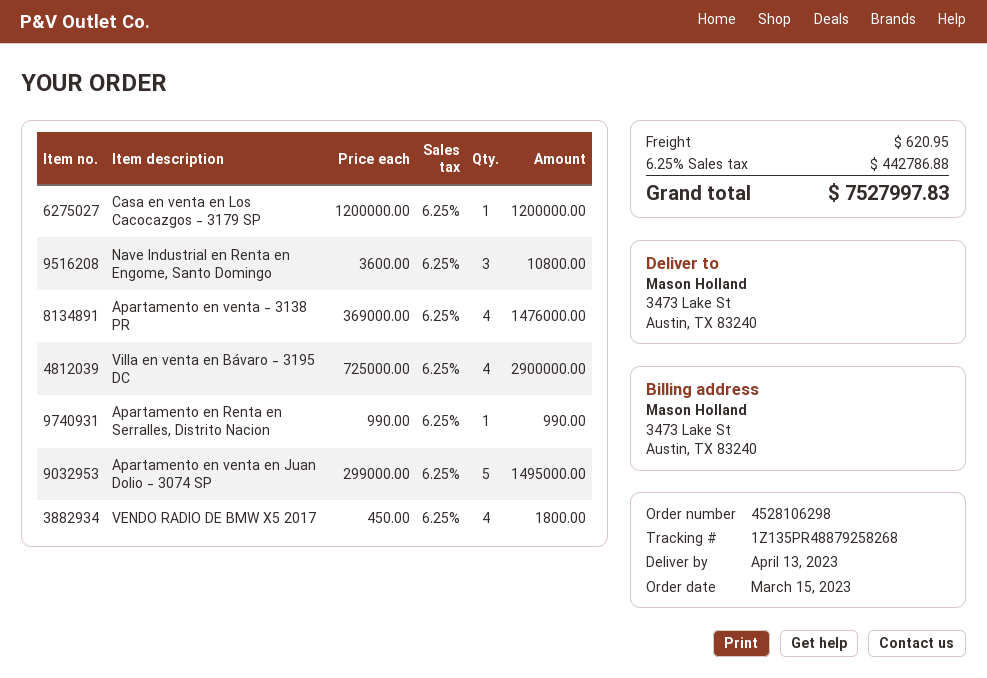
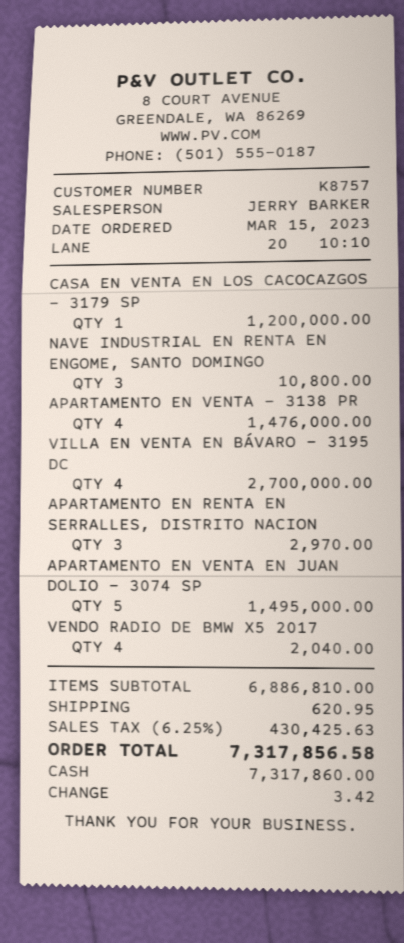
Villa en venta en Bávaro - 3195 DC: 4 for 2900000.00 -> 4 for 2700000.00
Apartamento en Renta en Serralles, Distrito Nacion: 1 for 990.00 -> 3 for 2970.00
VENDO RADIO DE BMW X5 2017: 4 for 1800.00 -> 4 for 2040.00
tax: 6.25% = 442786.88 -> 6.25% = 430425.63
total: 7527997.83 -> 7317856.58

